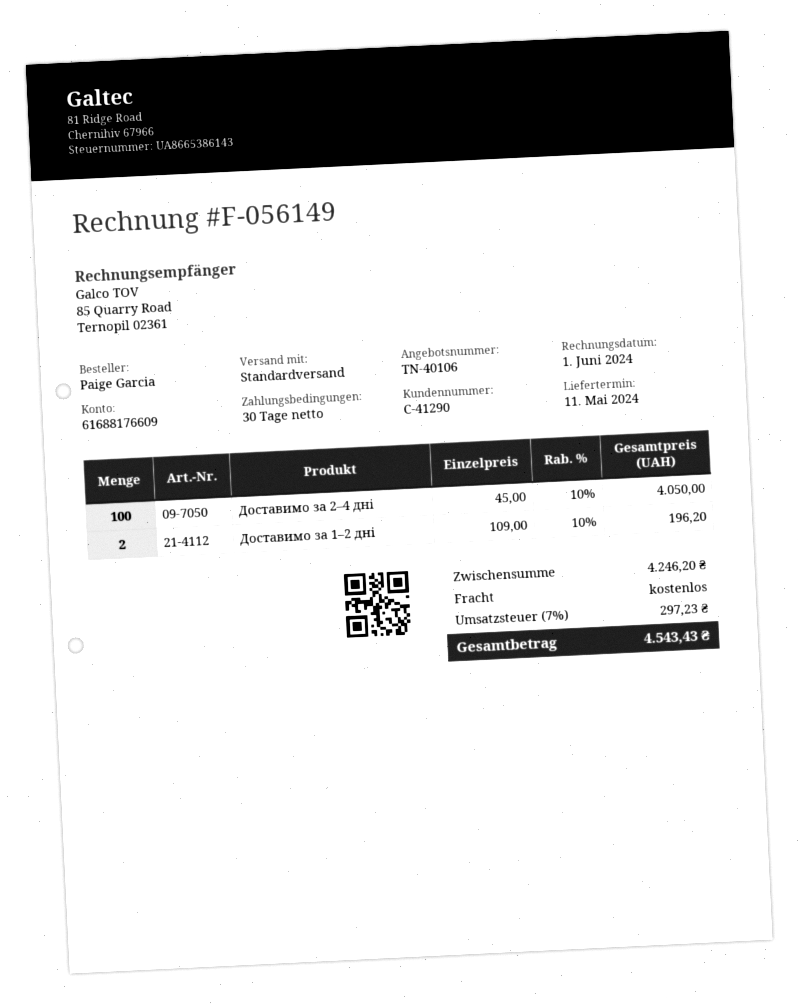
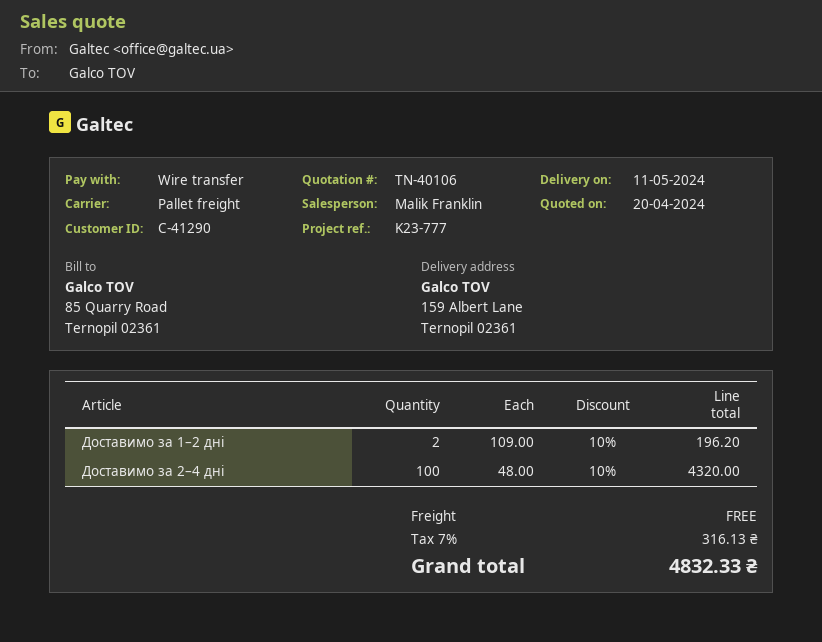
shipping method: standard -> pallet freight
Доставимо за 2–4 дні: 100 x 45.00 - 10% = 4050.00 -> 100 x 48.00 - 10% = 4320.00
tax: 7% = 297.23 -> 7% = 316.13
total: 4543.43 -> 4832.33

